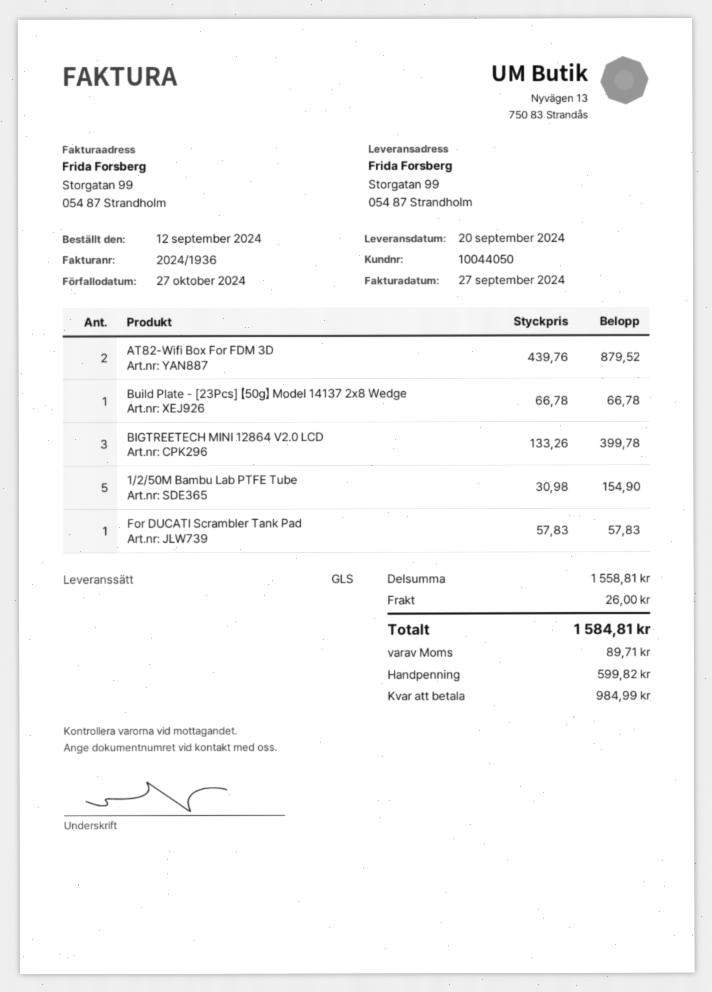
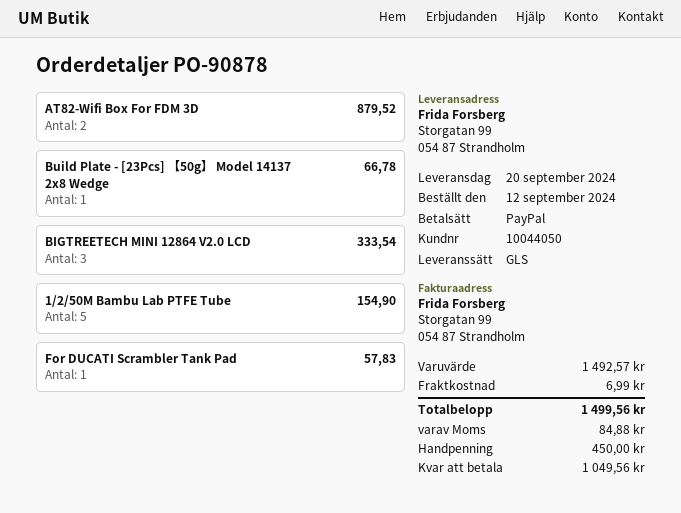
BIGTREETECH MINI 12864 V2.0 LCD: 3 for 399.78 -> 3 for 333.54
subtotal: 1558.81 -> 1492.57
shipping: 26.00 -> 6.99
tax: 89.71 -> 84.88
total: 1584.81 -> 1499.56
deposit: 599.82 -> 450.00
balance: 984.99 -> 1049.56

